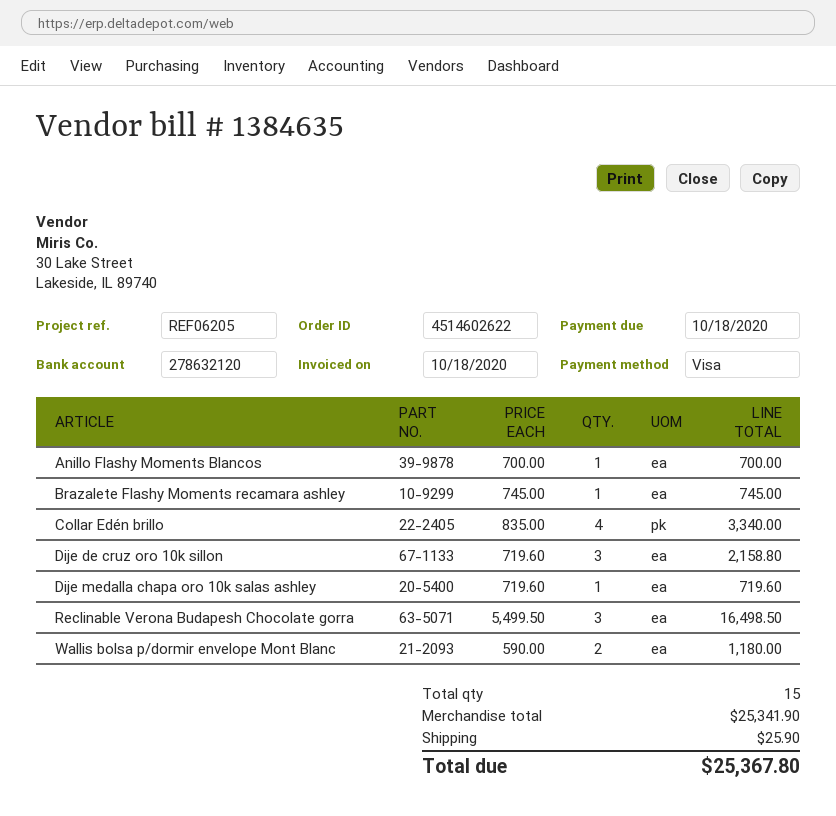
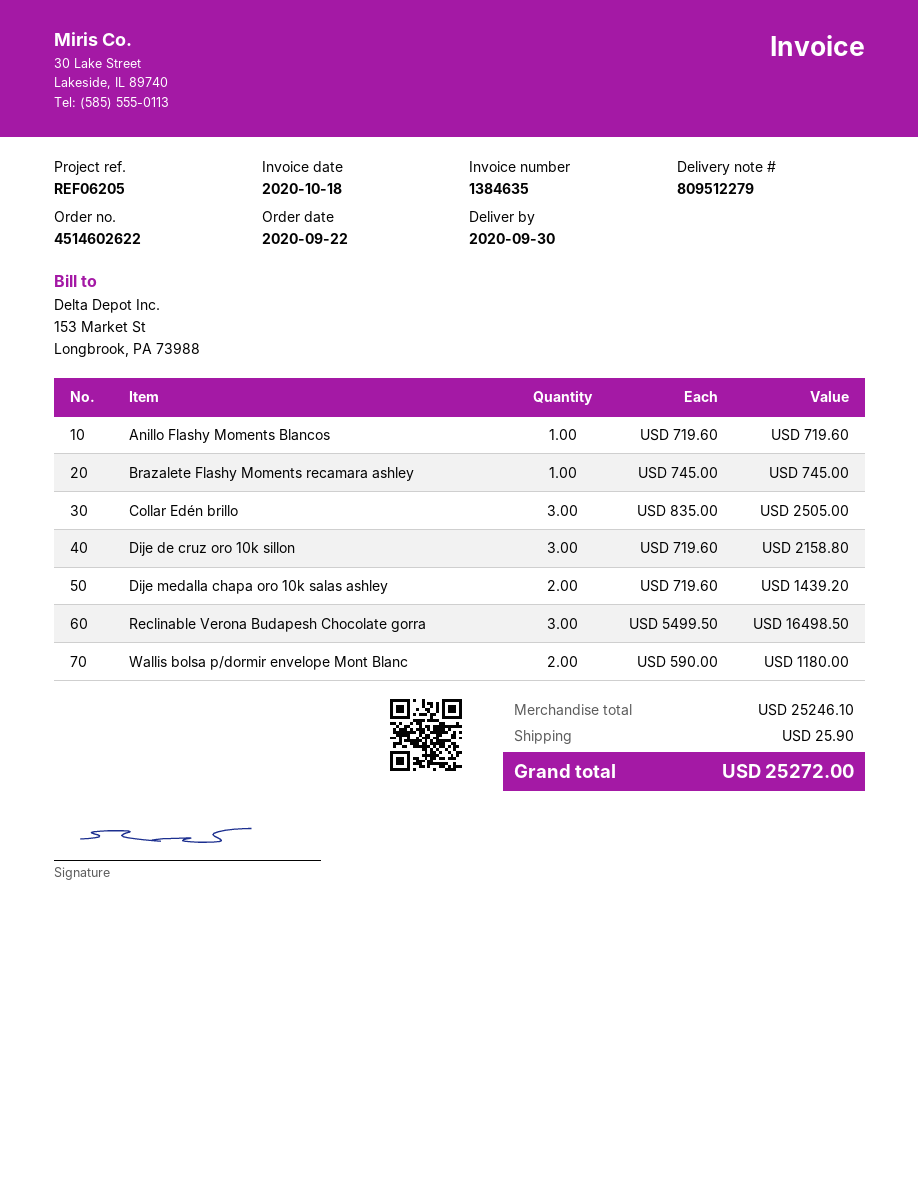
Anillo Flashy Moments Blancos: 1 x 700.00 = 700.00 -> 1 x 719.60 = 719.60
Collar Edén brillo: 4 x 835.00 = 3340.00 -> 3 x 835.00 = 2505.00
Dije medalla chapa oro 10k salas ashley: 1 x 719.60 = 719.60 -> 2 x 719.60 = 1439.20
subtotal: 25341.90 -> 25246.10
total: 25367.80 -> 25272.00

